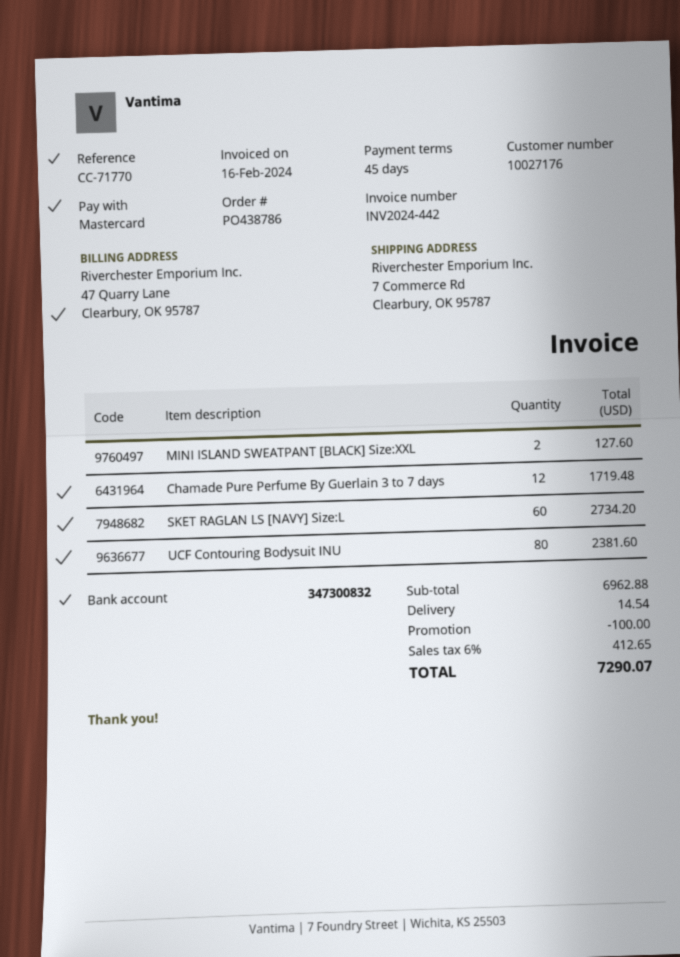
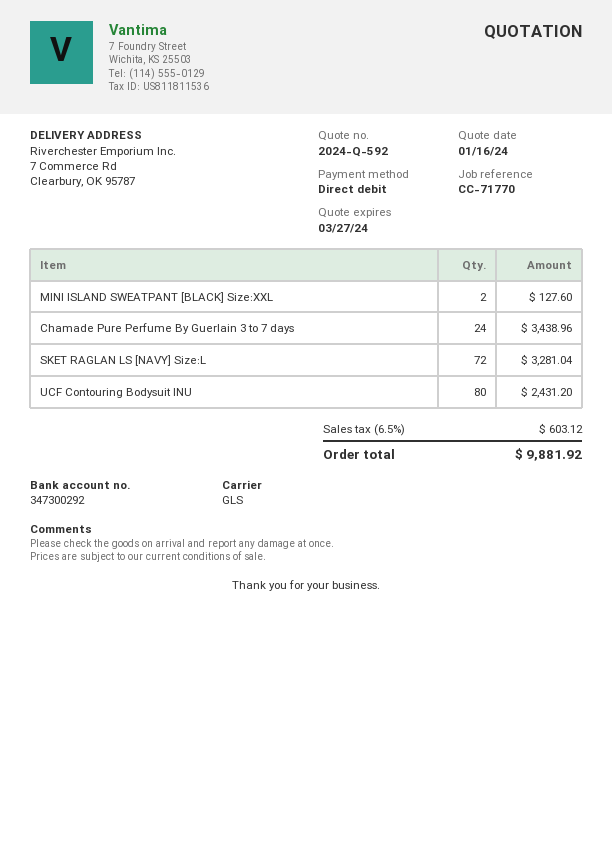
payment method: Mastercard -> direct debit
bank account: 347300832 -> 347300292
Chamade Pure Perfume By Guerlain 3 to 7 days: 12 for 1719.48 -> 24 for 3438.96
SKET RAGLAN LS [NAVY] Size:L: 60 for 2734.20 -> 72 for 3281.04
UCF Contouring Bodysuit INU: 80 for 2381.60 -> 80 for 2431.20
discount: 100.00 -> none
shipping: 14.54 -> none
tax: 6% = 412.65 -> 6.5% = 603.12
total: 7290.07 -> 9881.92

